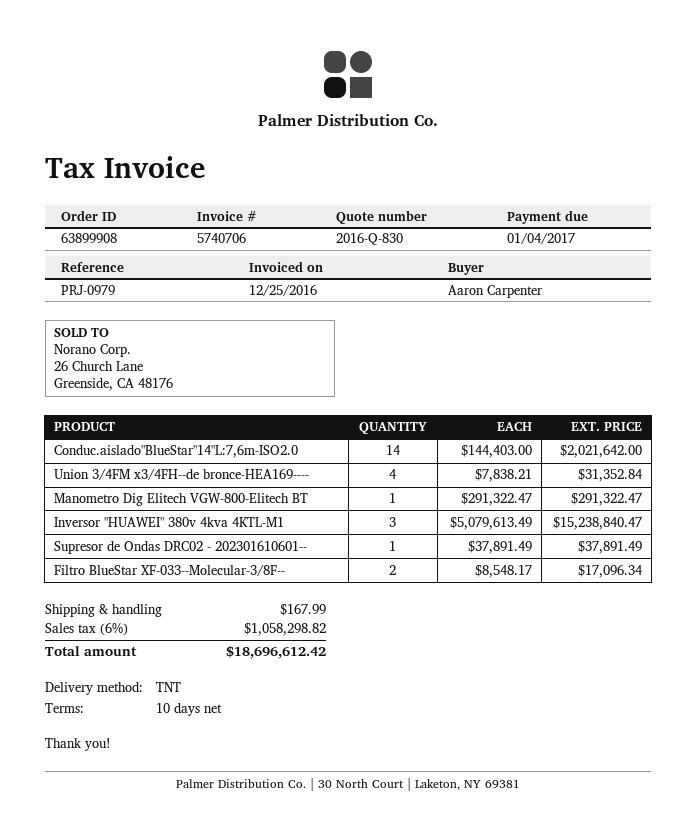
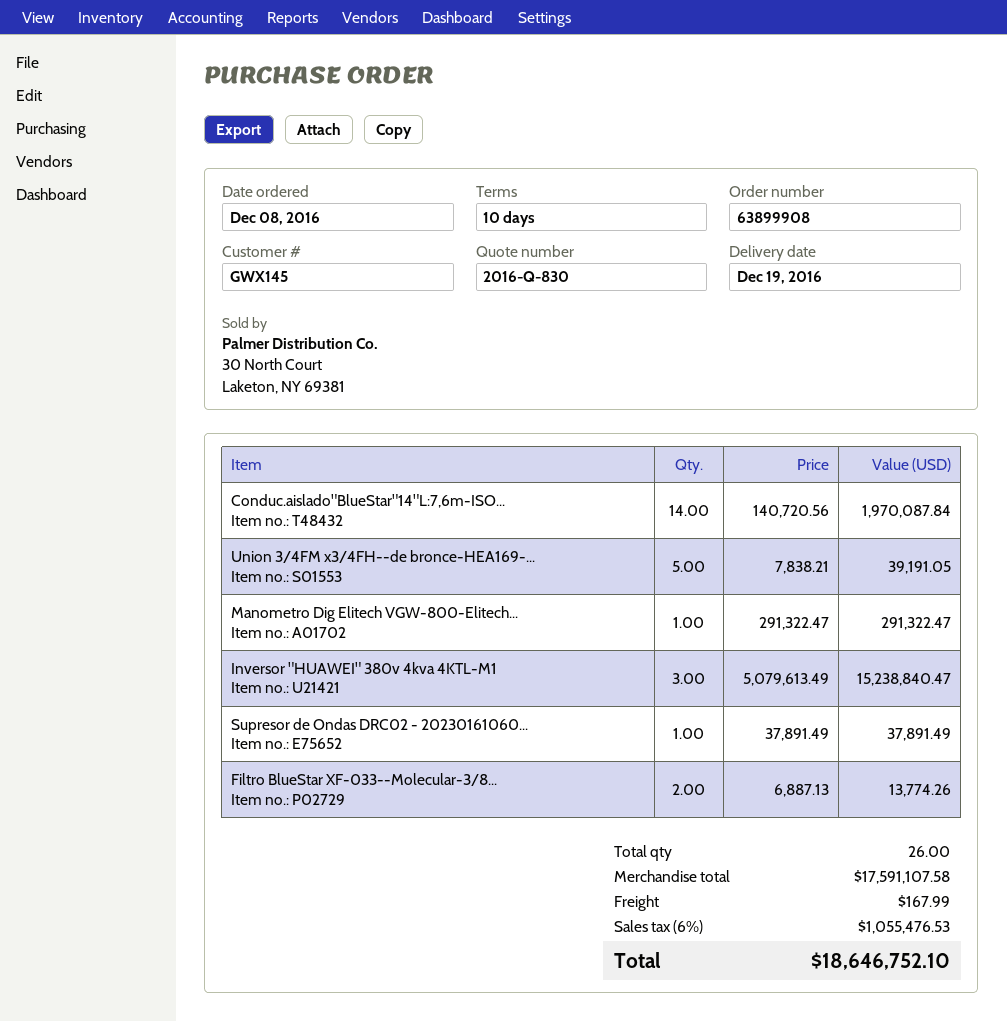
Conduc.aislado"BlueStar"14"L:7,6m-ISO2.0: 14 x 144403.00 = 2021642.00 -> 14 x 140720.56 = 1970087.84
Union 3/4FM x3/4FH--de bronce-HEA169----: 4 x 7838.21 = 31352.84 -> 5 x 7838.21 = 39191.05
Filtro BlueStar XF-033--Molecular-3/8F--: 2 x 8548.17 = 17096.34 -> 2 x 6887.13 = 13774.26
tax: 6% = 1058298.82 -> 6% = 1055476.53
total: 18696612.42 -> 18646752.10

